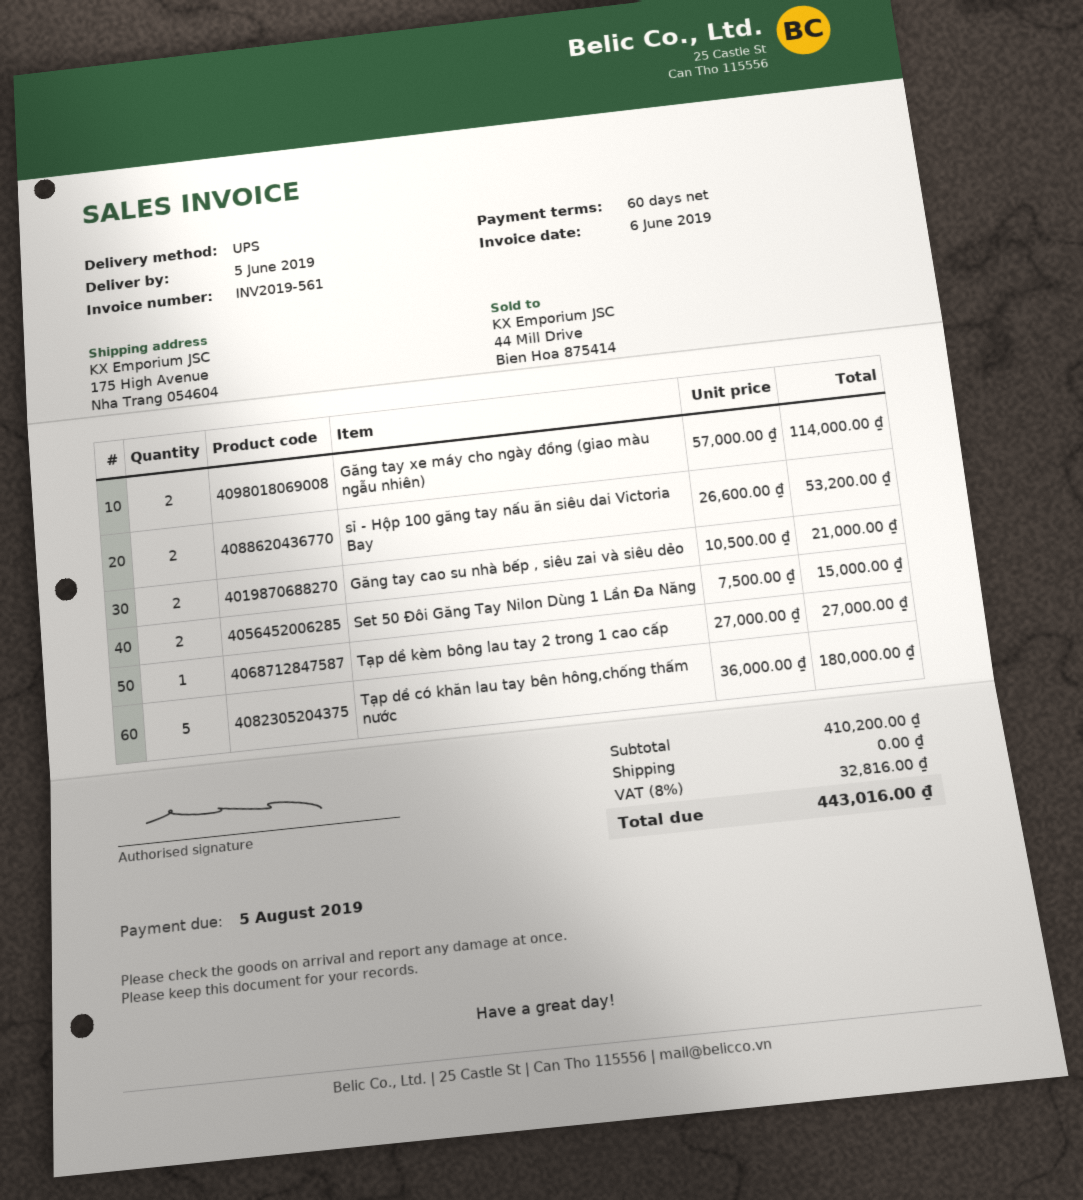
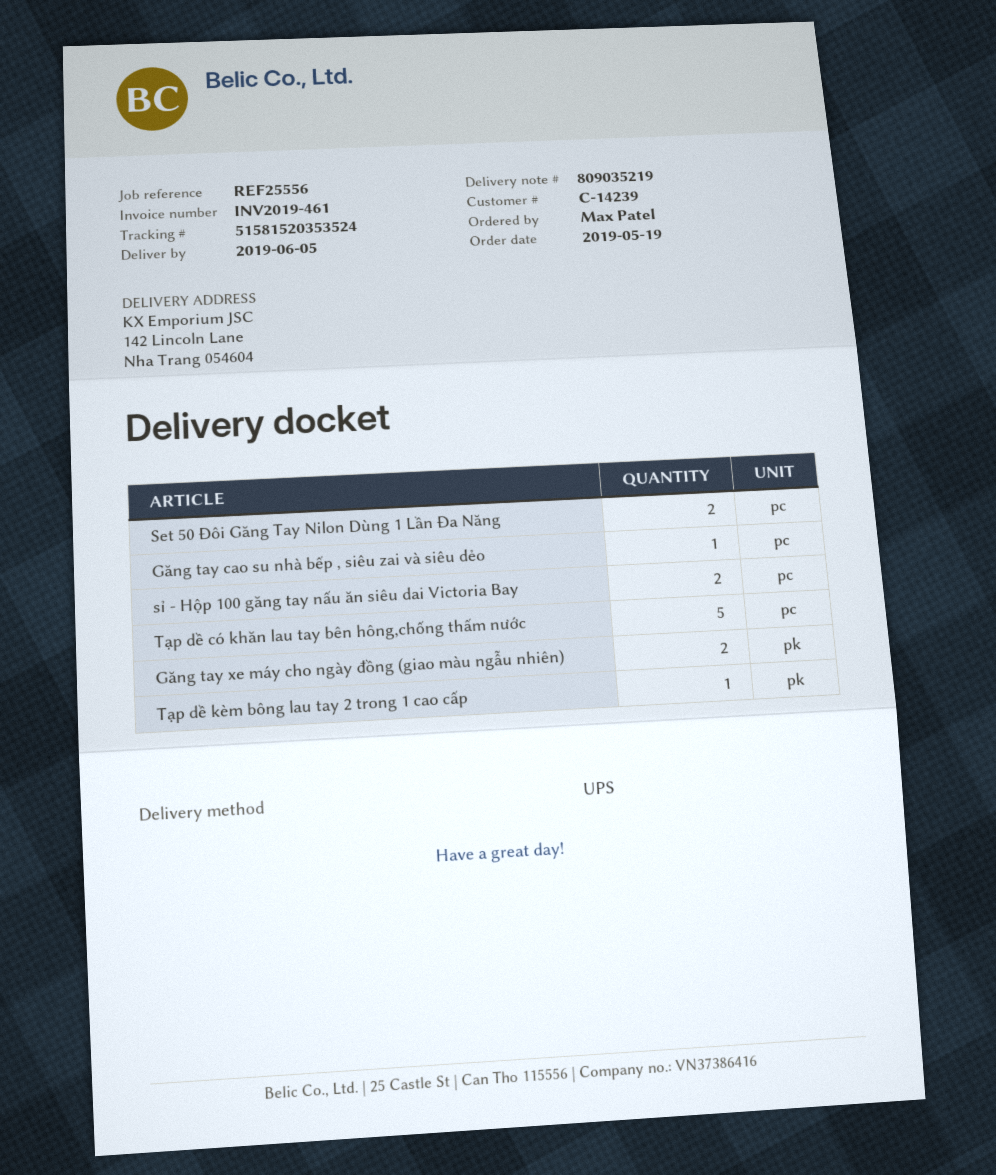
invoice number: INV2019-561 -> INV2019-461
ship to: 175 High Avenue, Nha Trang 054604 -> 142 Lincoln Lane, Nha Trang 054604
Găng tay cao su nhà bếp , siêu zai và siêu dẻo: 2 -> 1

